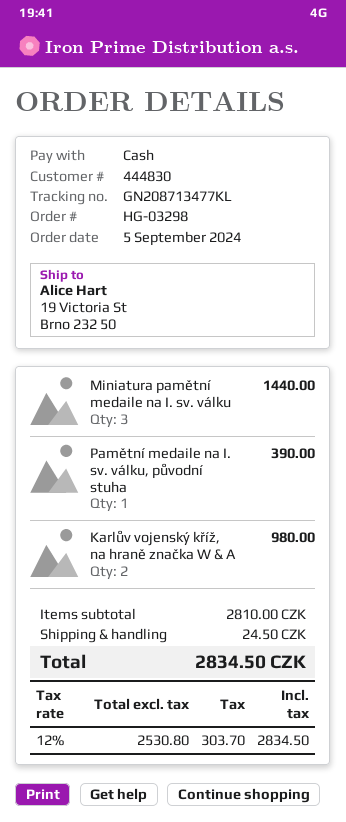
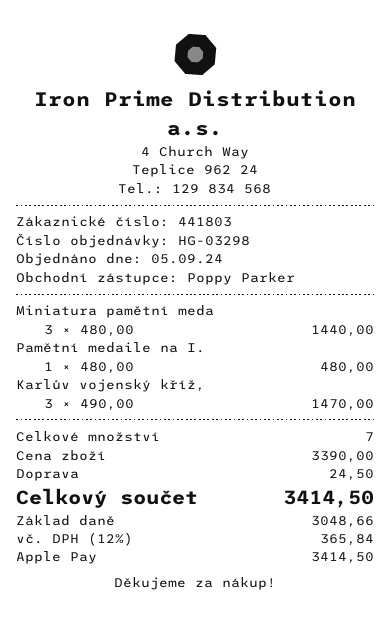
customer number: 444830 -> 441803
payment method: cash -> Apple Pay
Pamětní medaile na I. sv. válku, původní stuha: 1 for 390.00 -> 1 for 480.00
Karlův vojenský kříž, na hraně značka W & A: 2 for 980.00 -> 3 for 1470.00
subtotal: 2810.00 -> 3390.00
net: 2530.80 -> 3048.66
tax: 12% = 303.70 -> 12% = 365.84
total: 2834.50 -> 3414.50

